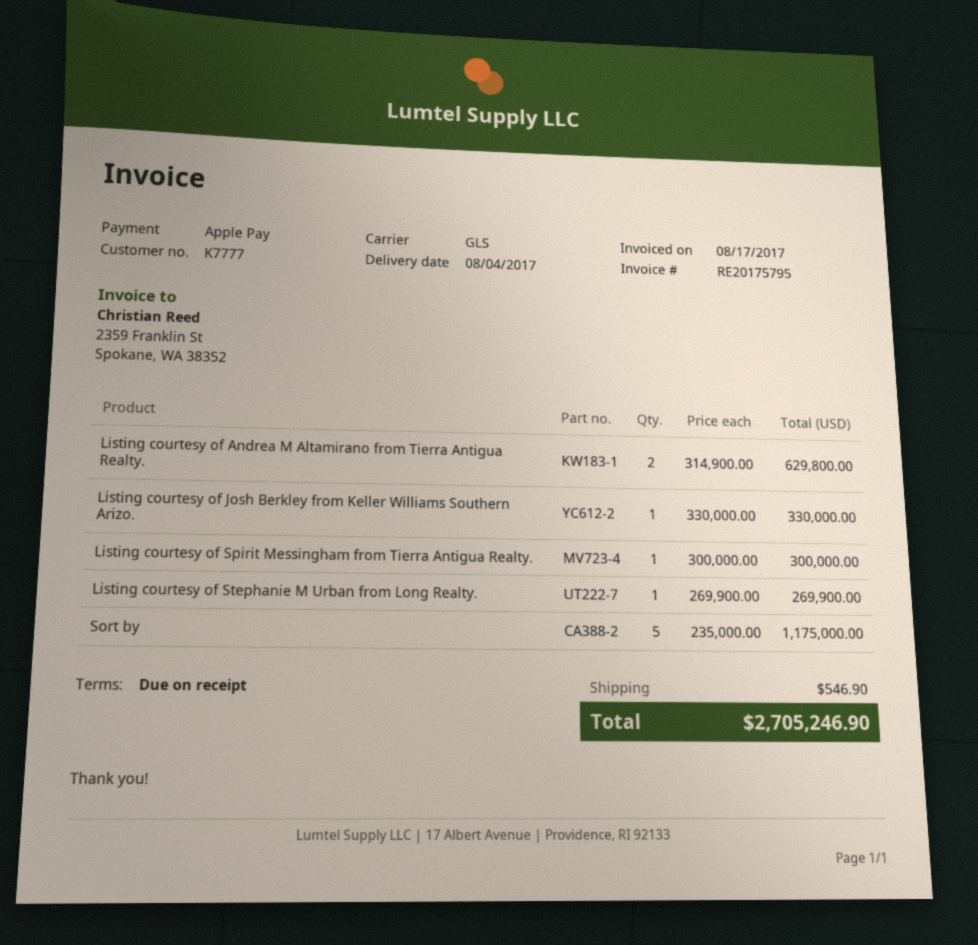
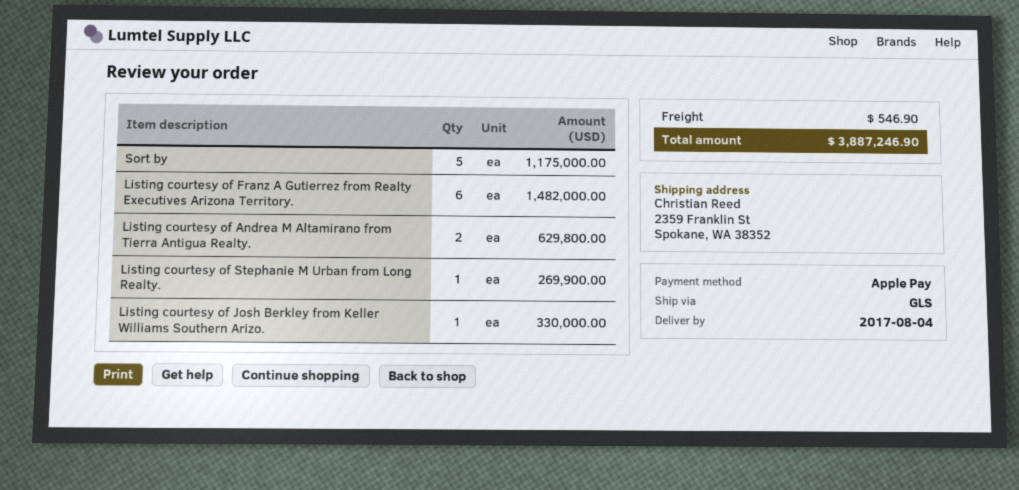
Listing courtesy of Spirit Messingham from Tierra Antigua Realty.: 1 for 300000.00 -> none
Listing courtesy of Franz A Gutierrez from Realty Executives Arizona Territory.: none -> 6 for 1482000.00
total: 2705246.90 -> 3887246.90

